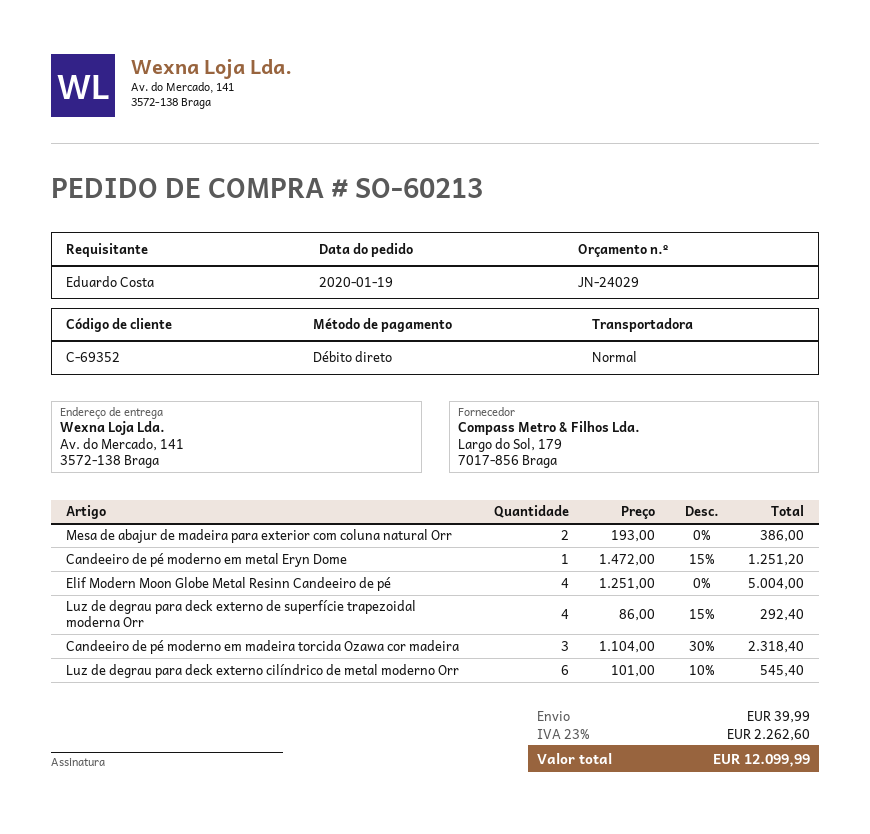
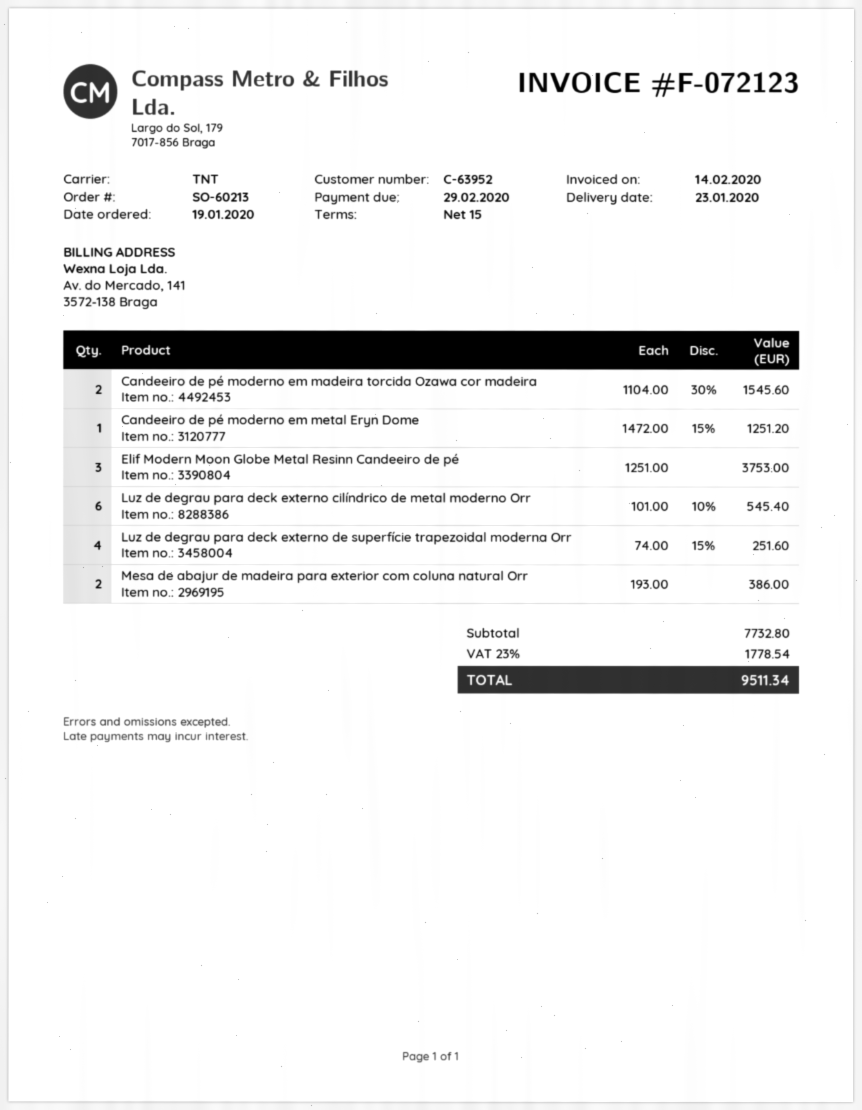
customer number: C-69352 -> C-63952
shipping method: standard -> TNT
Elif Modern Moon Globe Metal Resinn Candeeiro de pé: 4 x 1251.00 = 5004.00 -> 3 x 1251.00 = 3753.00
Luz de degrau para deck externo de superfície trapezoidal moderna Orr: 4 x 86.00 - 15% = 292.40 -> 4 x 74.00 - 15% = 251.60
Candeeiro de pé moderno em madeira torcida Ozawa cor madeira: 3 x 1104.00 - 30% = 2318.40 -> 2 x 1104.00 - 30% = 1545.60
shipping: 39.99 -> none
tax: 23% = 2262.60 -> 23% = 1778.54
total: 12099.99 -> 9511.34

